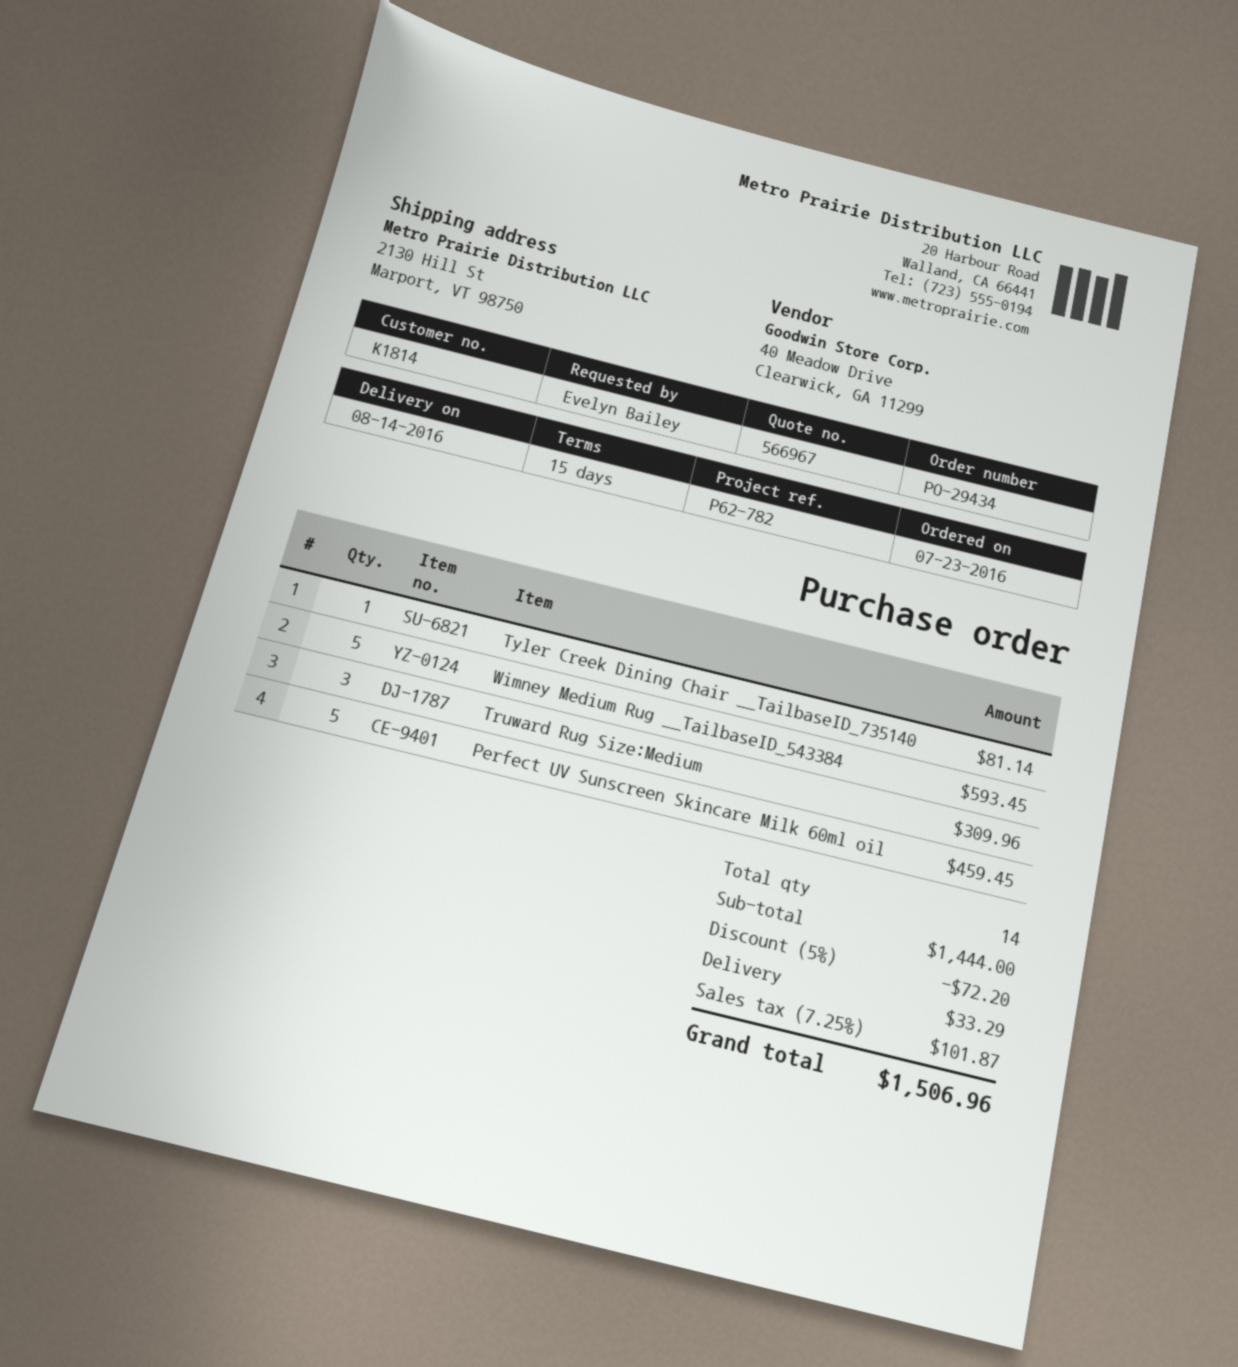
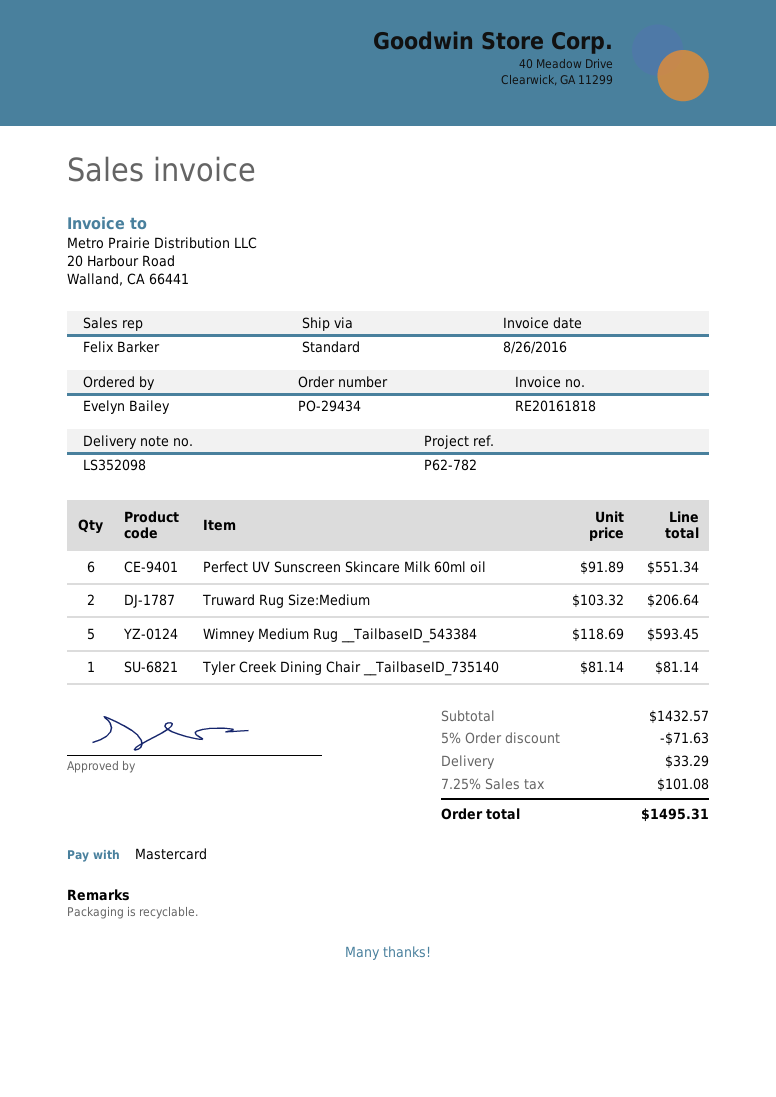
Truward Rug Size:Medium: 3 for 309.96 -> 2 for 206.64
Perfect UV Sunscreen Skincare Milk 60ml oil: 5 for 459.45 -> 6 for 551.34
subtotal: 1444.00 -> 1432.57
discount: 5% = 72.20 -> 5% = 71.63
tax: 7.25% = 101.87 -> 7.25% = 101.08
total: 1506.96 -> 1495.31

